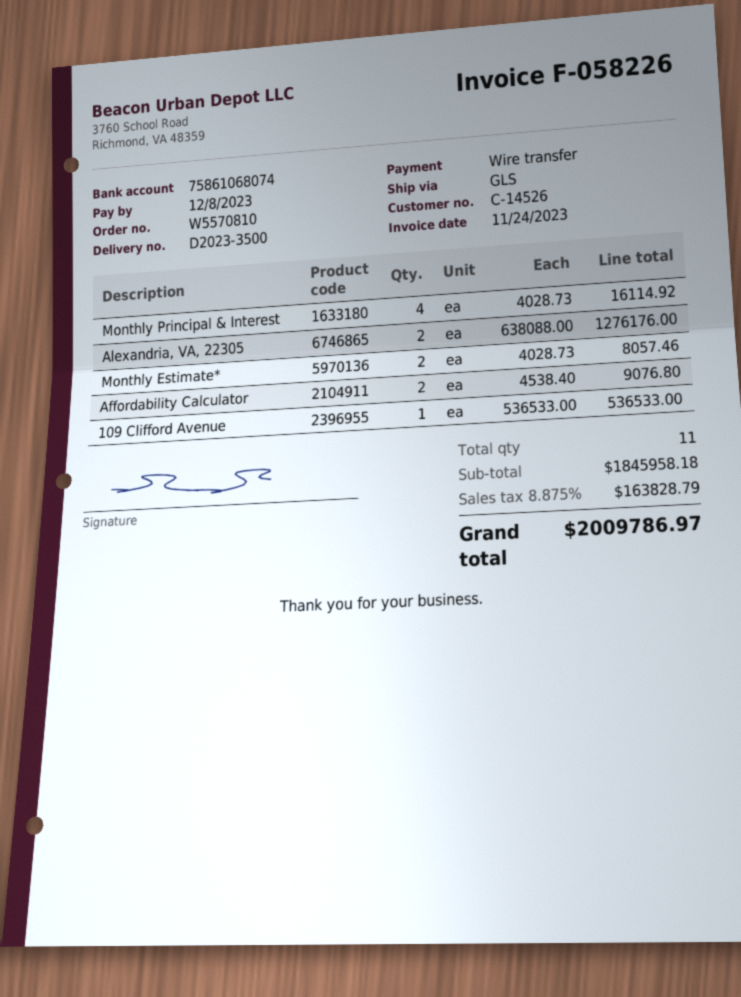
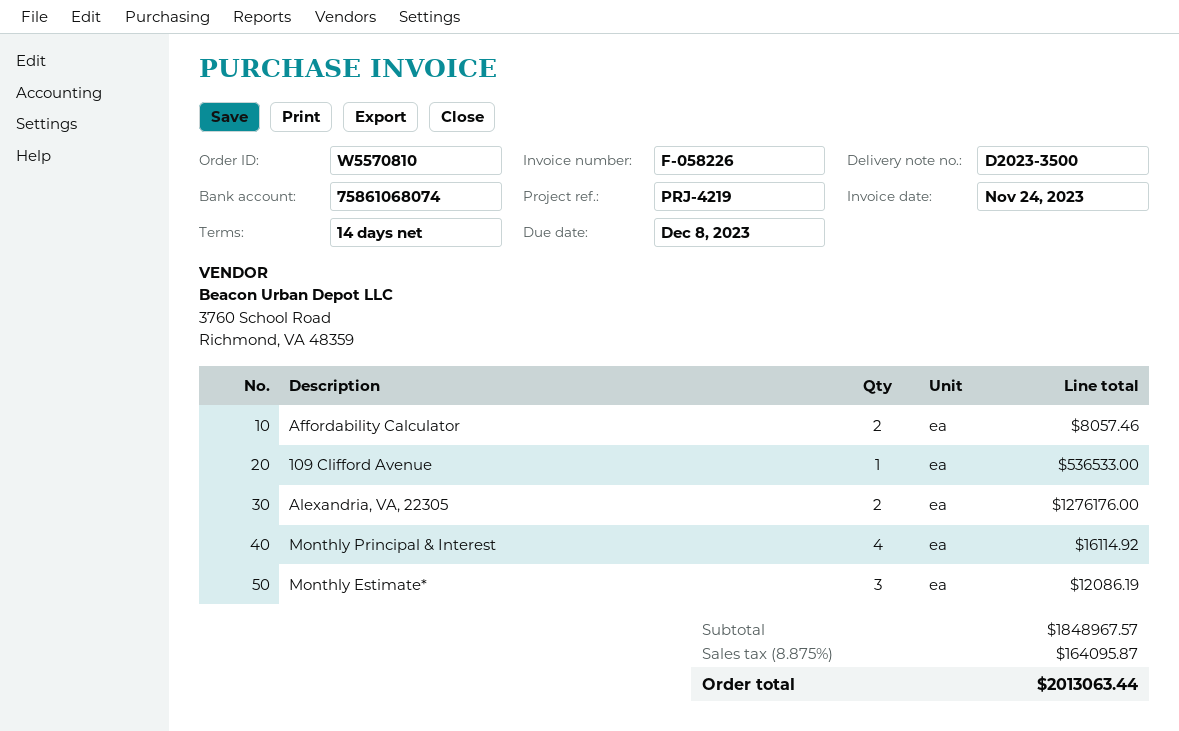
Monthly Estimate*: 2 for 8057.46 -> 3 for 12086.19
Affordability Calculator: 2 for 9076.80 -> 2 for 8057.46
subtotal: 1845958.18 -> 1848967.57
tax: 8.875% = 163828.79 -> 8.875% = 164095.87
total: 2009786.97 -> 2013063.44

